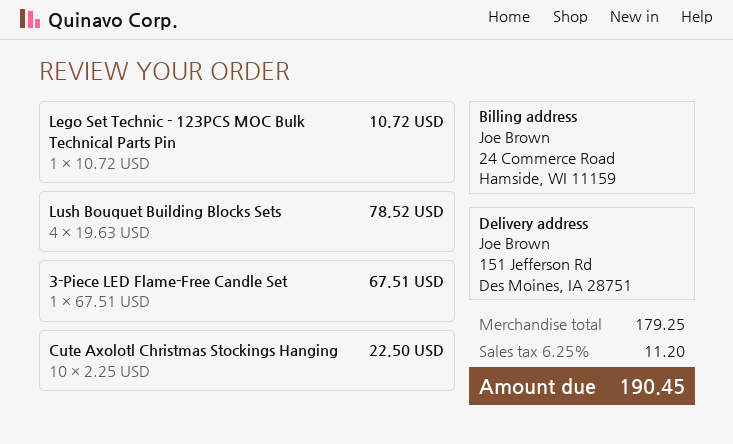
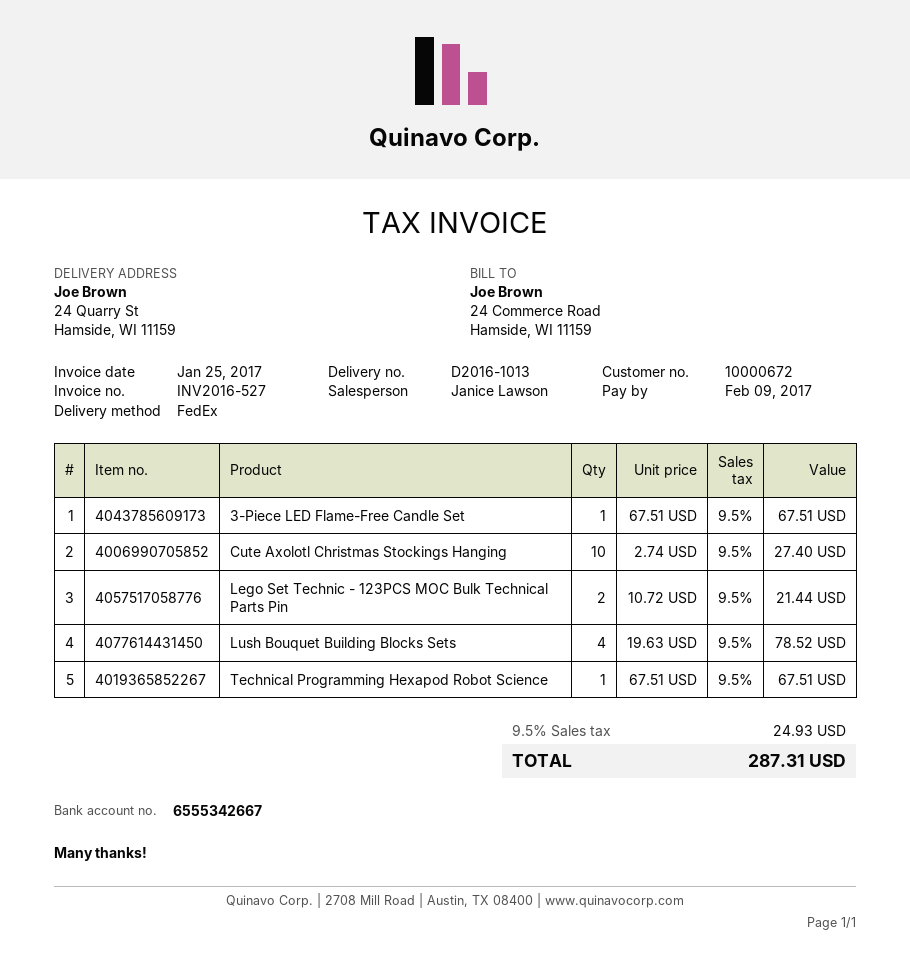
ship to: 151 Jefferson Rd, Des Moines, IA 28751 -> 24 Quarry St, Hamside, WI 11159
Lego Set Technic - 123PCS MOC Bulk Technical Parts Pin: 1 x 10.72 = 10.72 -> 2 x 10.72 = 21.44
Cute Axolotl Christmas Stockings Hanging: 10 x 2.25 = 22.50 -> 10 x 2.74 = 27.40
Technical Programming Hexapod Robot Science: none -> 1 x 67.51 = 67.51
tax: 6.25% = 11.20 -> 9.5% = 24.93
total: 190.45 -> 287.31

